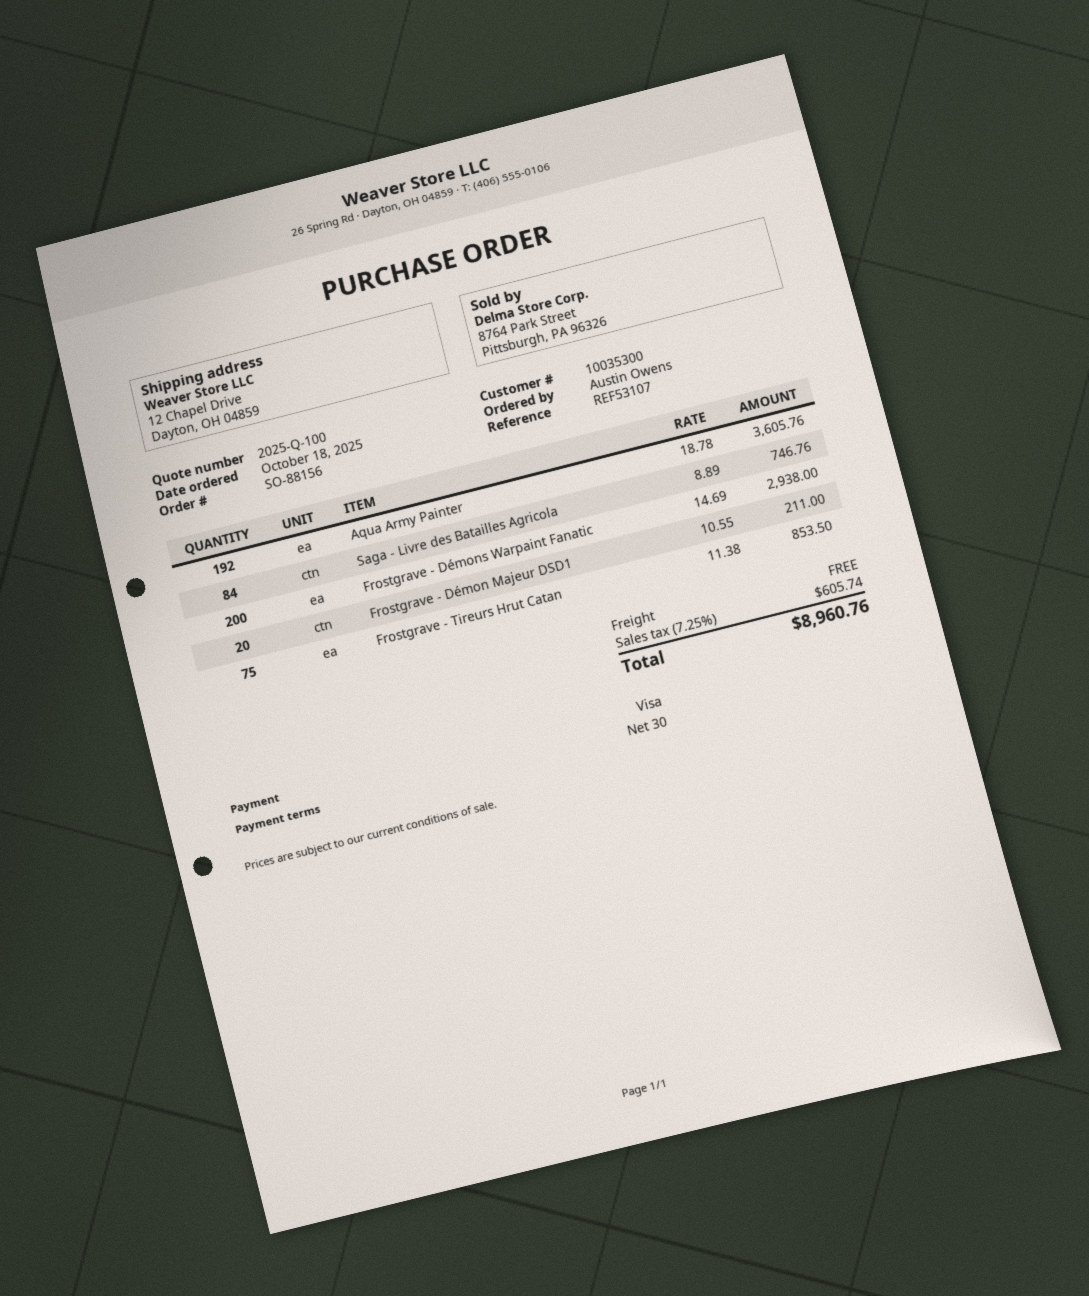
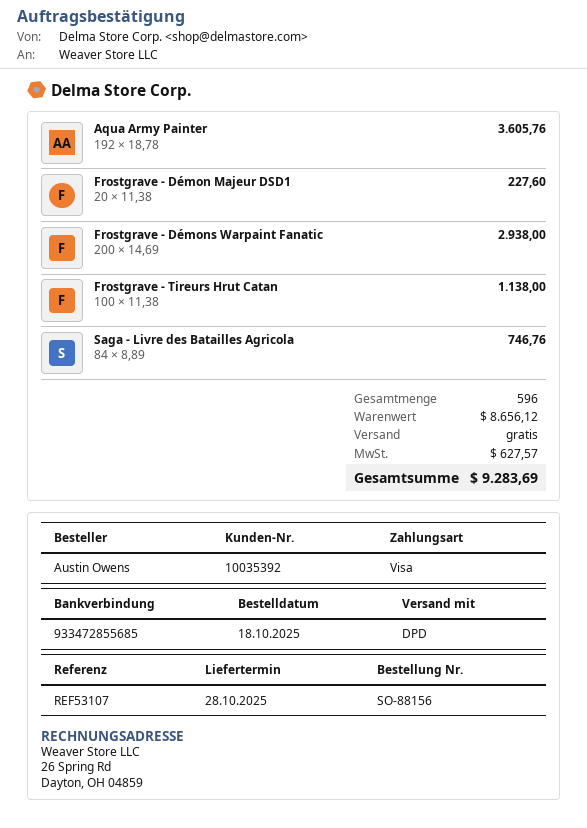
customer number: 10035300 -> 10035392
Frostgrave - Démon Majeur DSD1: 20 x 10.55 = 211.00 -> 20 x 11.38 = 227.60
Frostgrave - Tireurs Hrut Catan: 75 x 11.38 = 853.50 -> 100 x 11.38 = 1138.00
tax: 605.74 -> 627.57
total: 8960.76 -> 9283.69

